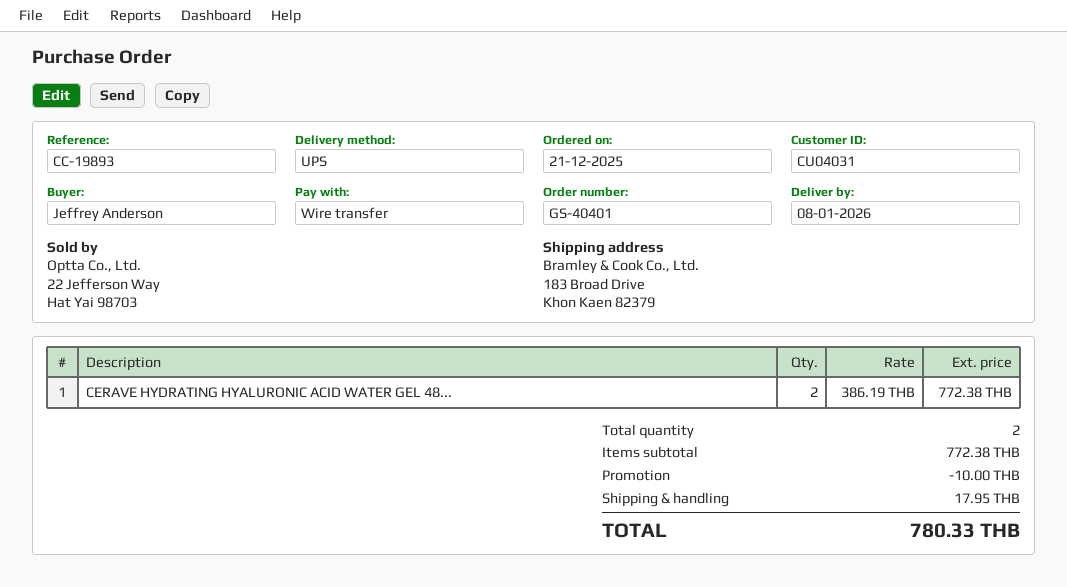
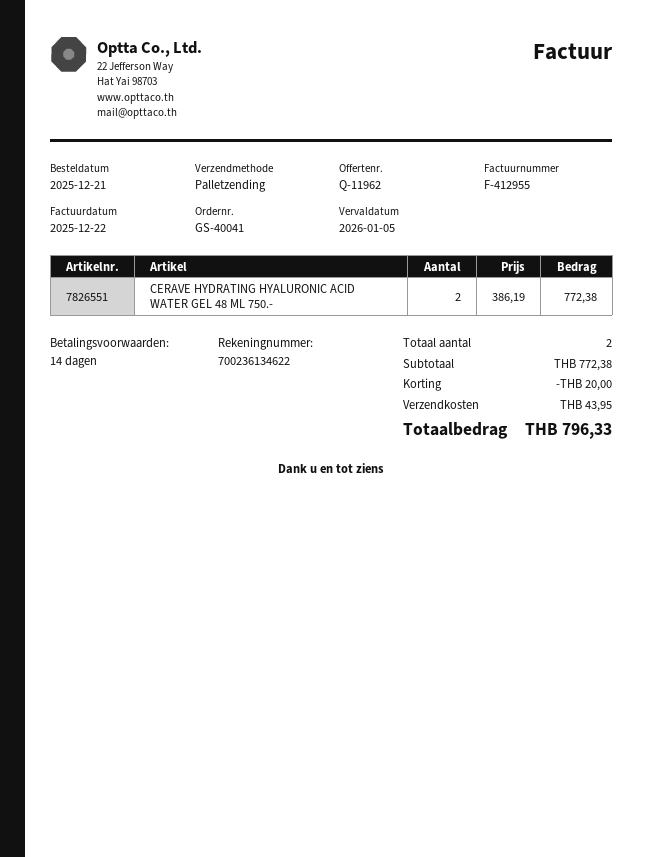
order number: GS-40401 -> GS-40041
shipping method: UPS -> pallet freight
discount: 10.00 -> 20.00
shipping: 17.95 -> 43.95
total: 780.33 -> 796.33

